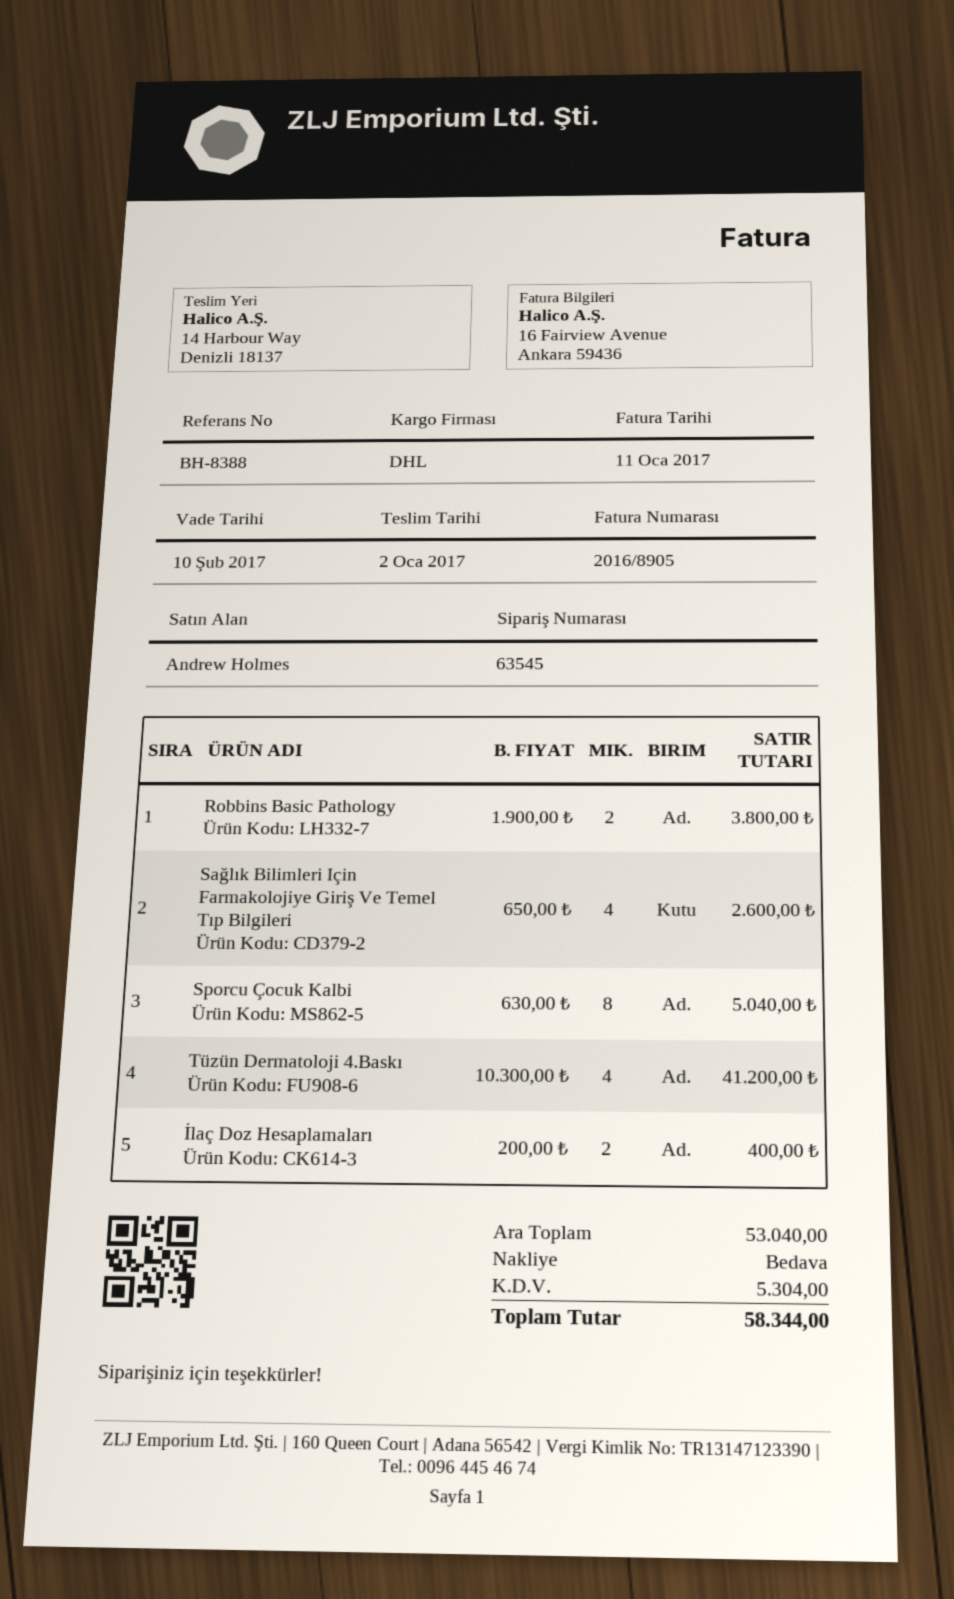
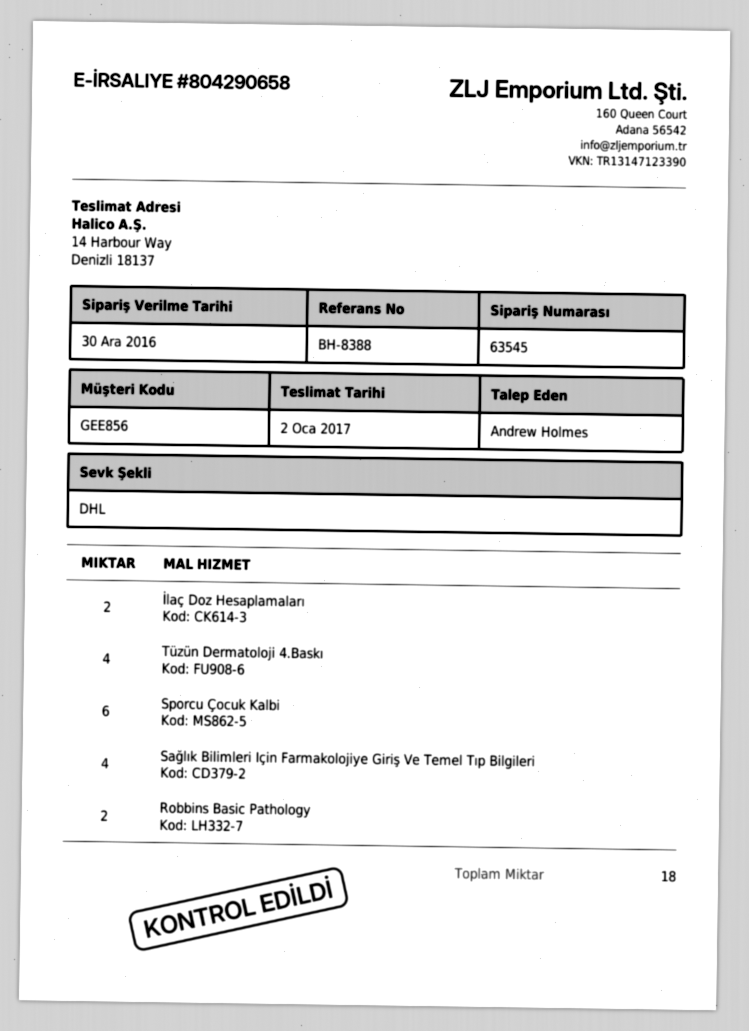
Sporcu Çocuk Kalbi: 8 -> 6

